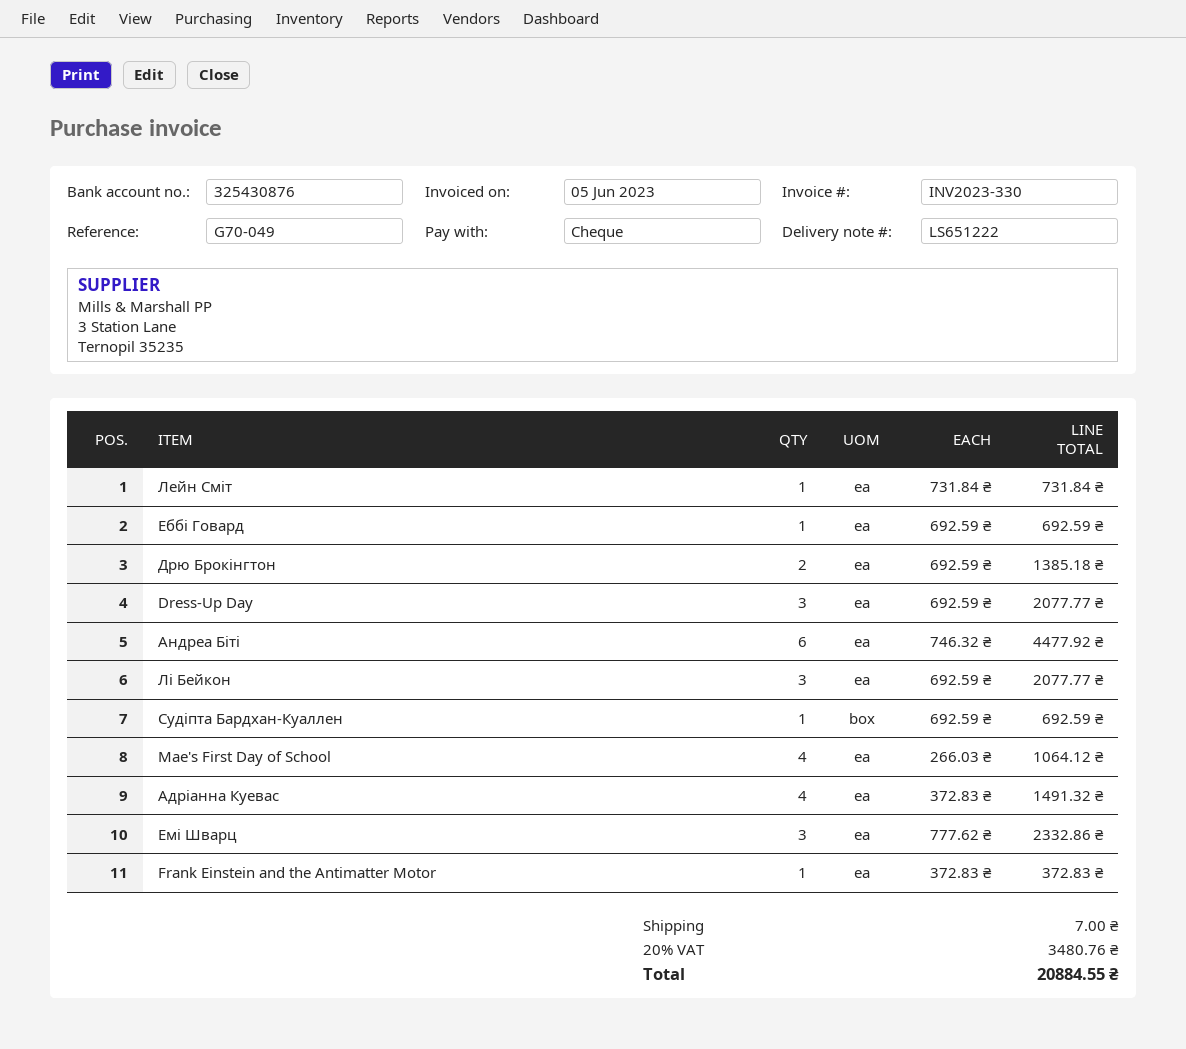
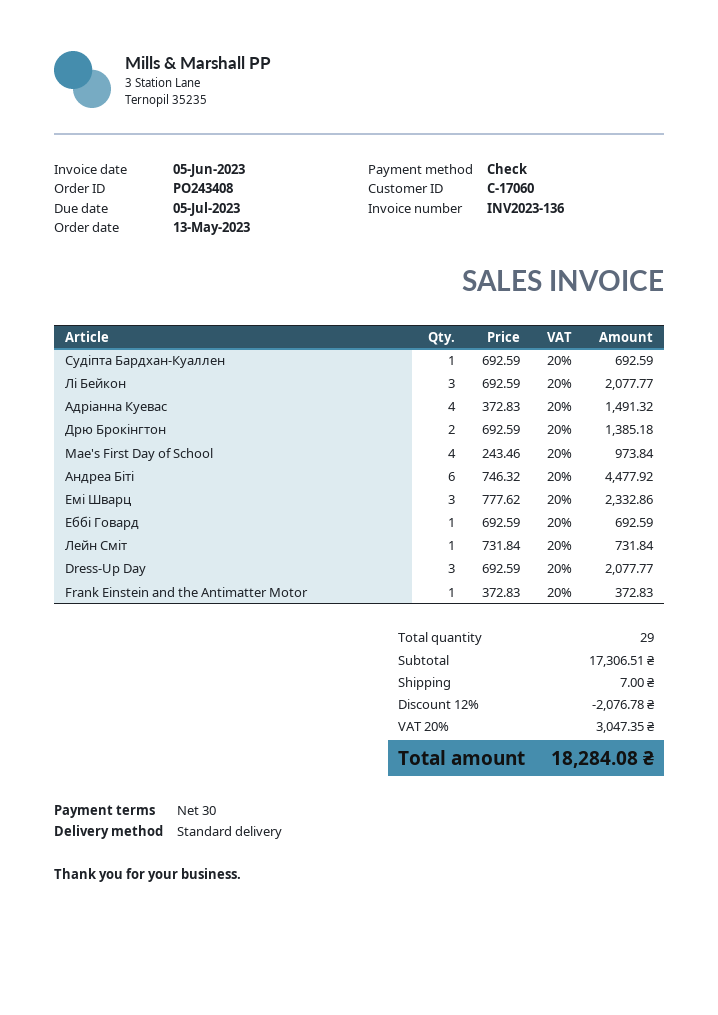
invoice number: INV2023-330 -> INV2023-136
Mae's First Day of School: 4 x 266.03 = 1064.12 -> 4 x 243.46 = 973.84
discount: none -> 12% = 2076.78
tax: 20% = 3480.76 -> 20% = 3047.35
total: 20884.55 -> 18284.08

